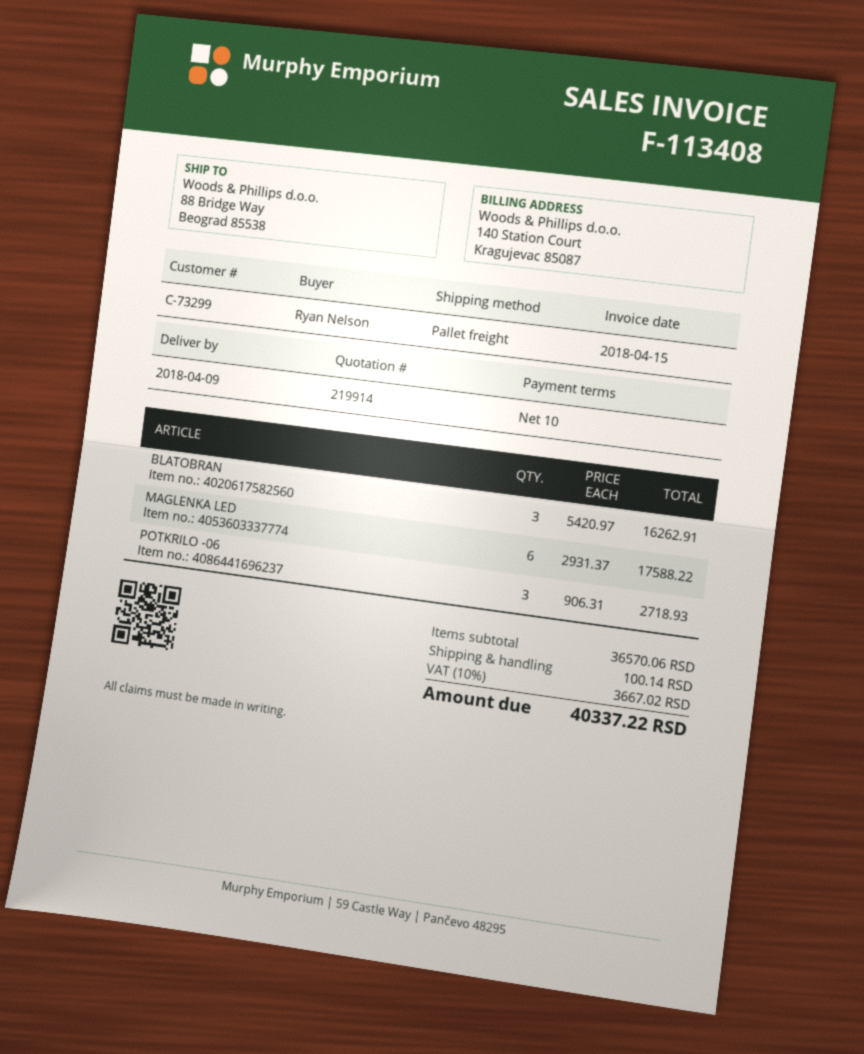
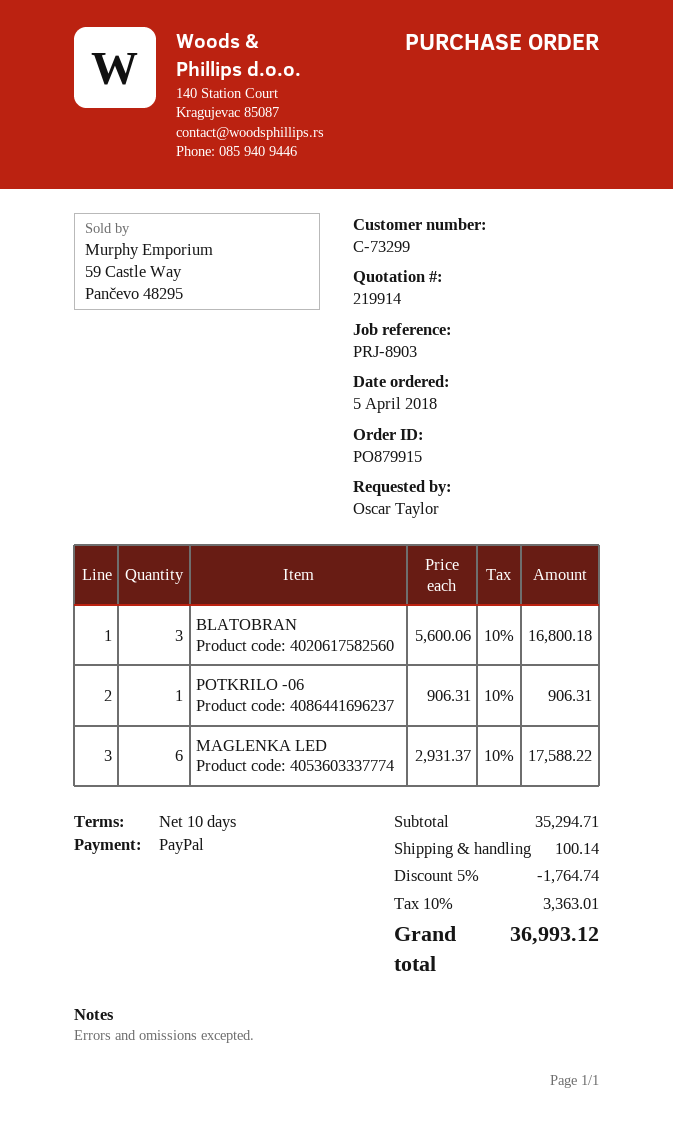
ordered by: Ryan Nelson -> Oscar Taylor
BLATOBRAN: 3 x 5420.97 = 16262.91 -> 3 x 5600.06 = 16800.18
POTKRILO -06: 3 x 906.31 = 2718.93 -> 1 x 906.31 = 906.31
subtotal: 36570.06 -> 35294.71
discount: none -> 5% = 1764.74
tax: 10% = 3667.02 -> 10% = 3363.01
total: 40337.22 -> 36993.12

